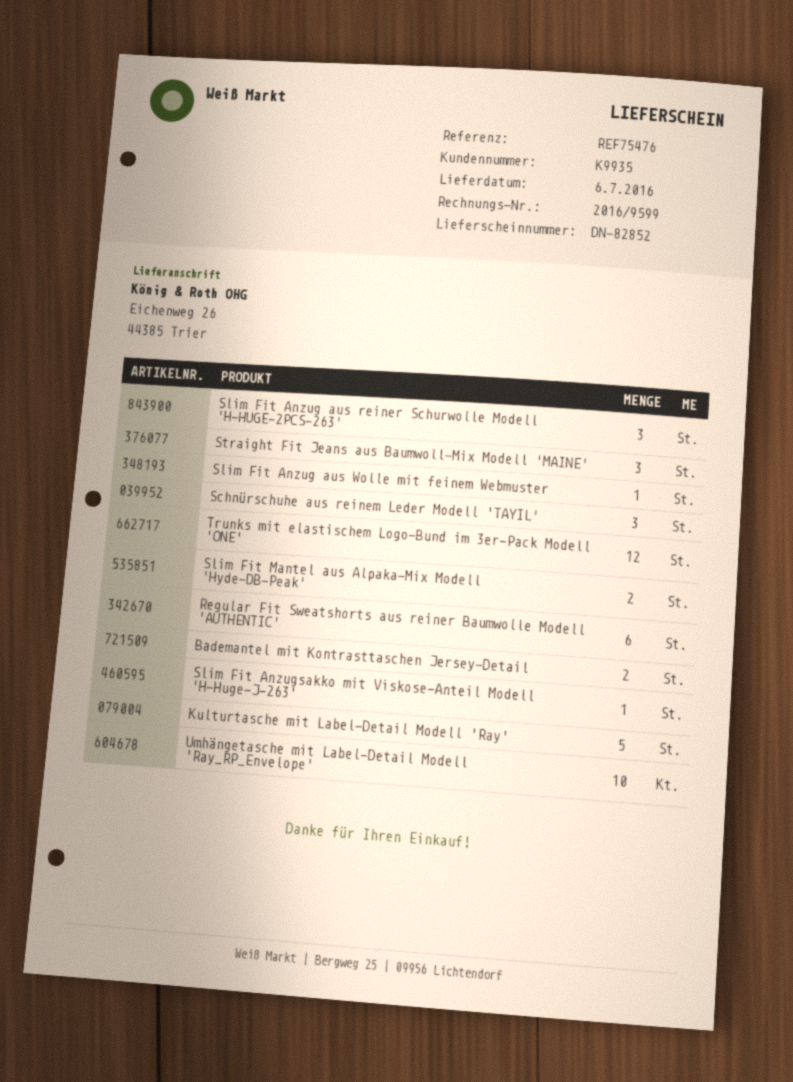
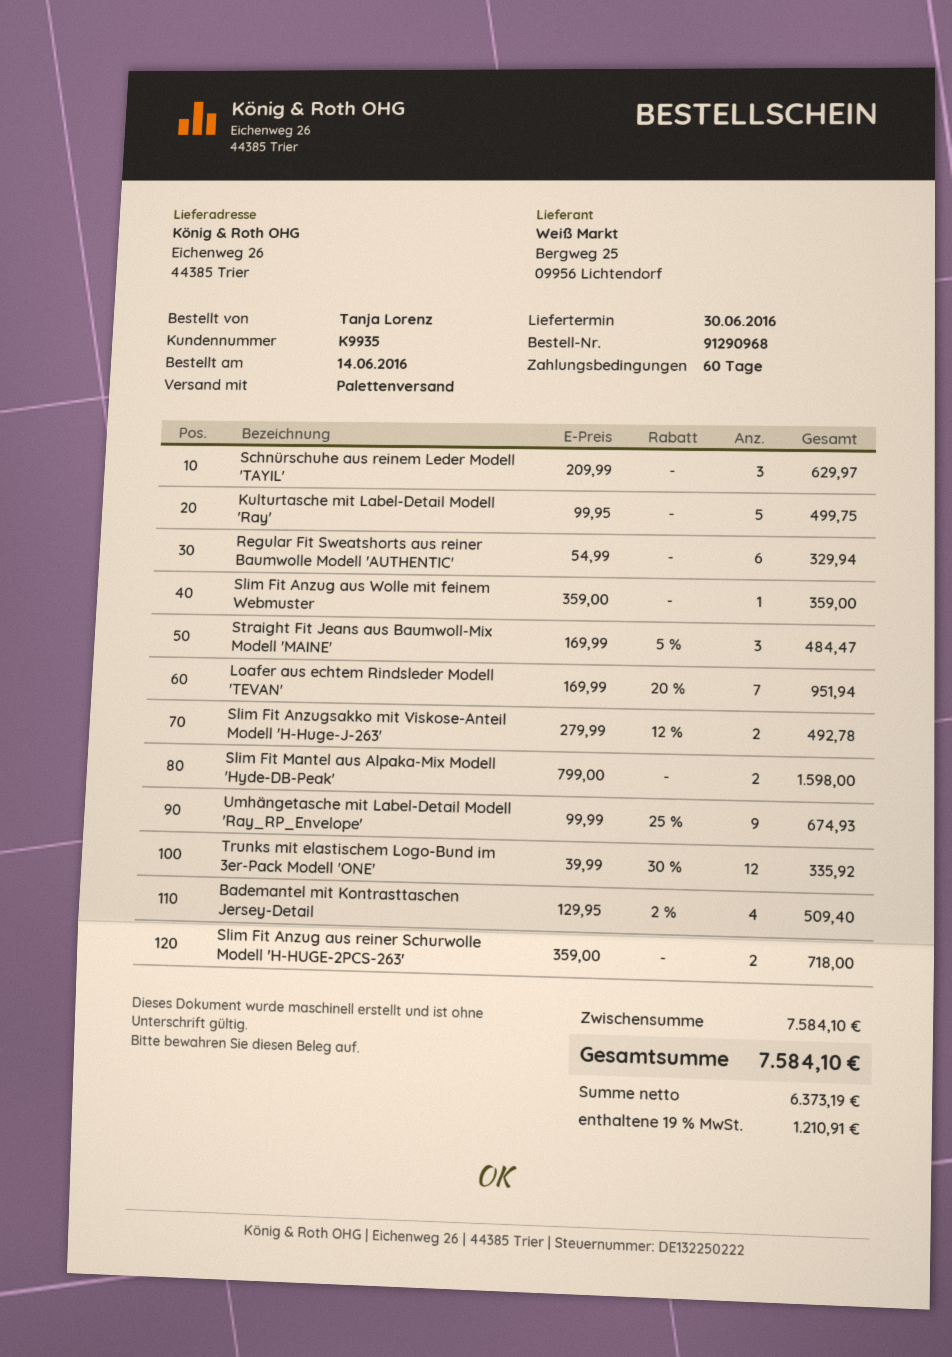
delivery date: 2016-07-06 -> 2016-06-30
Slim Fit Anzug aus reiner Schurwolle Modell 'H-HUGE-2PCS-263': 3 -> 2
Bademantel mit Kontrasttaschen Jersey-Detail: 2 -> 4
Slim Fit Anzugsakko mit Viskose-Anteil Modell 'H-Huge-J-263': 1 -> 2
Umhängetasche mit Label-Detail Modell 'Ray_RP_Envelope': 10 -> 9
Loafer aus echtem Rindsleder Modell 'TEVAN': none -> 7

